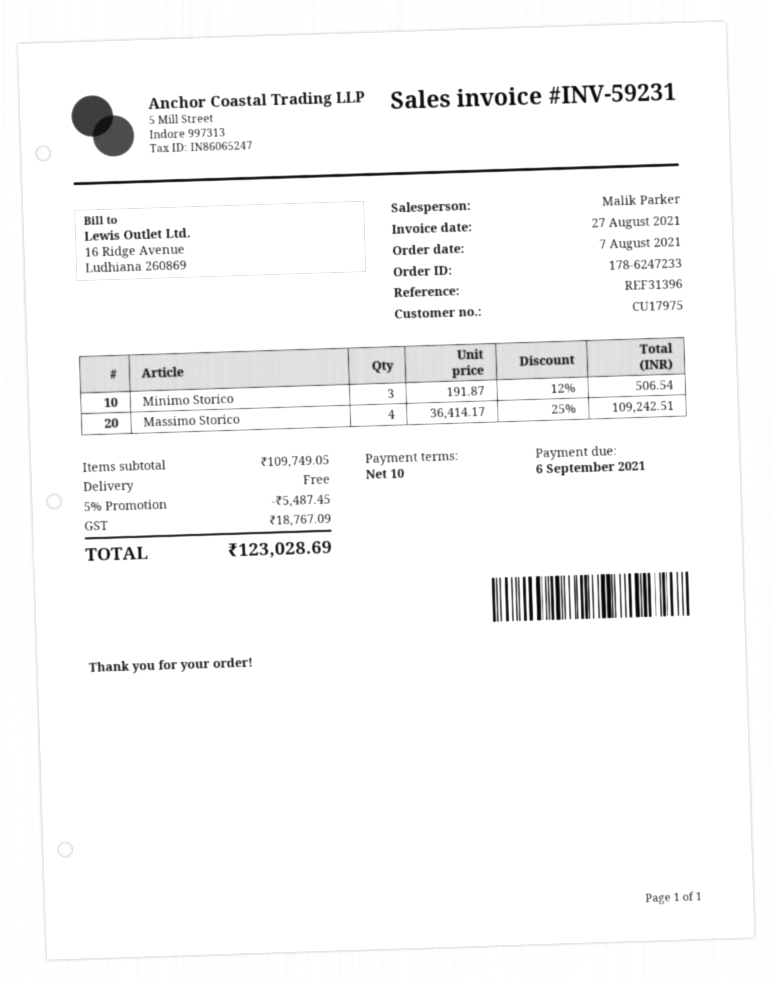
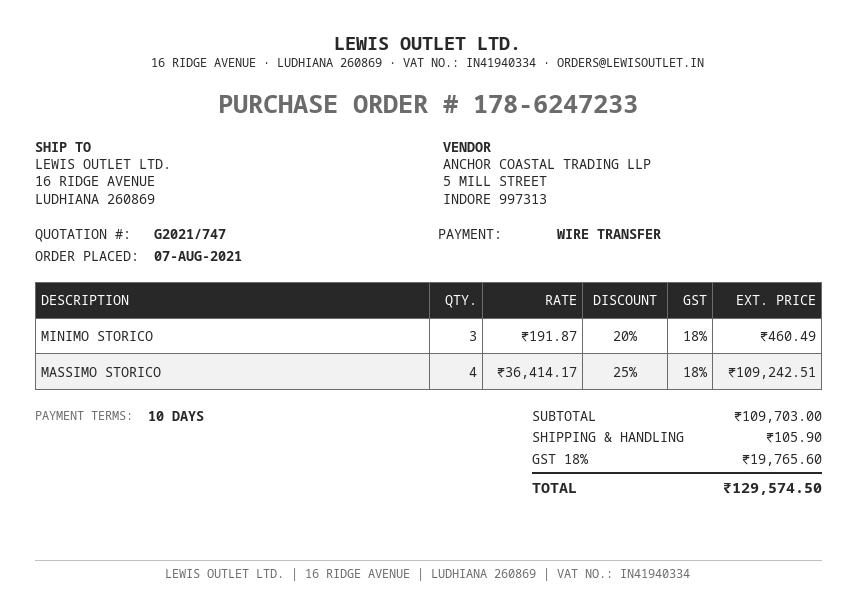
Minimo Storico: 3 x 191.87 - 12% = 506.54 -> 3 x 191.87 - 20% = 460.49
subtotal: 109749.05 -> 109703.00
discount: 5% = 5487.45 -> none
shipping: 0.00 -> 105.90
tax: 18767.09 -> 19765.60
total: 123028.69 -> 129574.50

